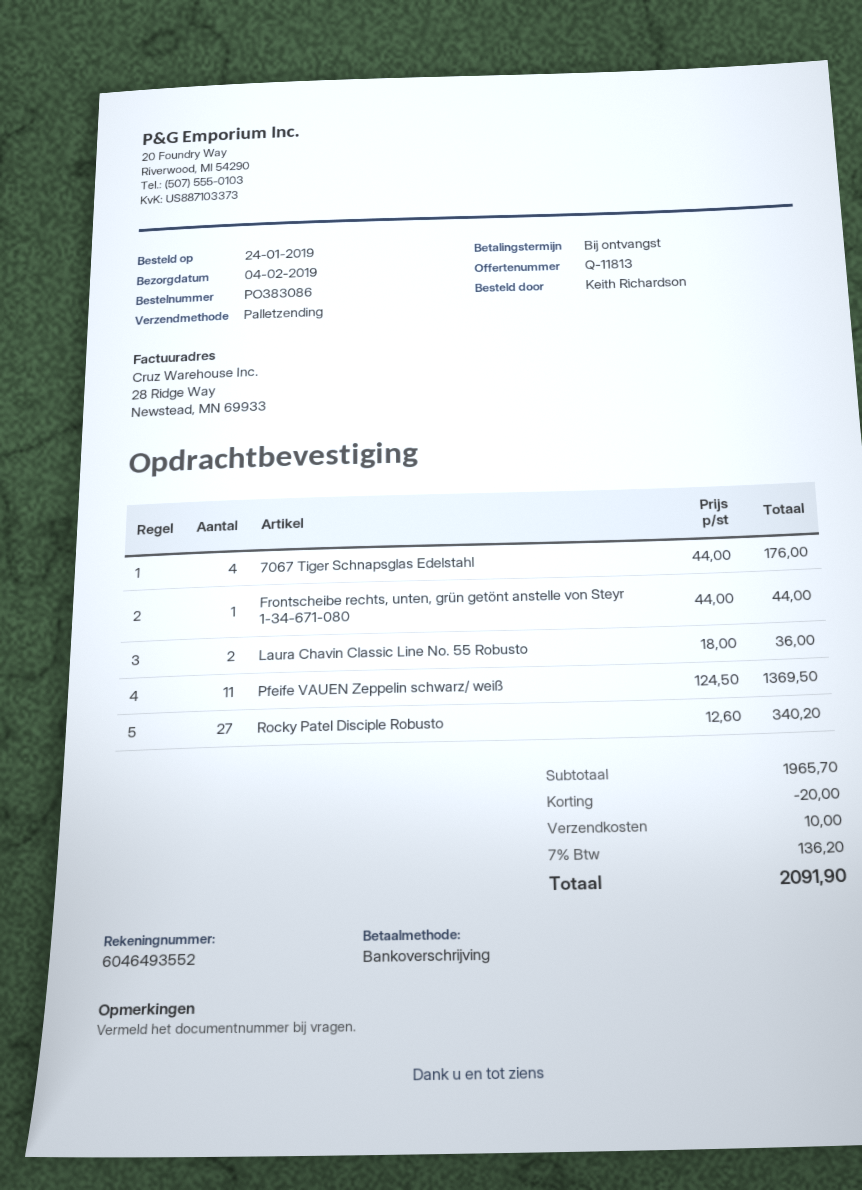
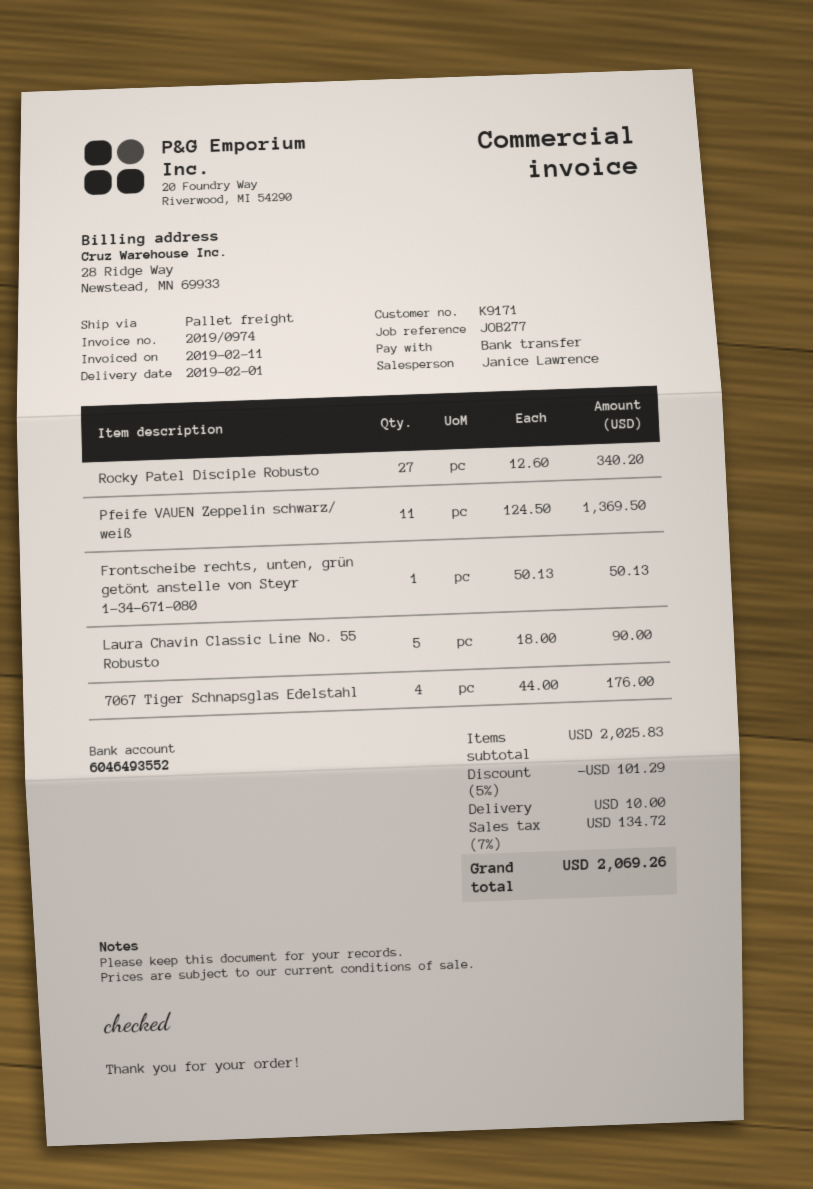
delivery date: 2019-02-04 -> 2019-02-01
Frontscheibe rechts, unten, grün getönt anstelle von Steyr 1-34-671-080: 1 x 44.00 = 44.00 -> 1 x 50.13 = 50.13
Laura Chavin Classic Line No. 55 Robusto: 2 x 18.00 = 36.00 -> 5 x 18.00 = 90.00
subtotal: 1965.70 -> 2025.83
discount: 20.00 -> 101.29
tax: 7% = 136.20 -> 7% = 134.72
total: 2091.90 -> 2069.26

